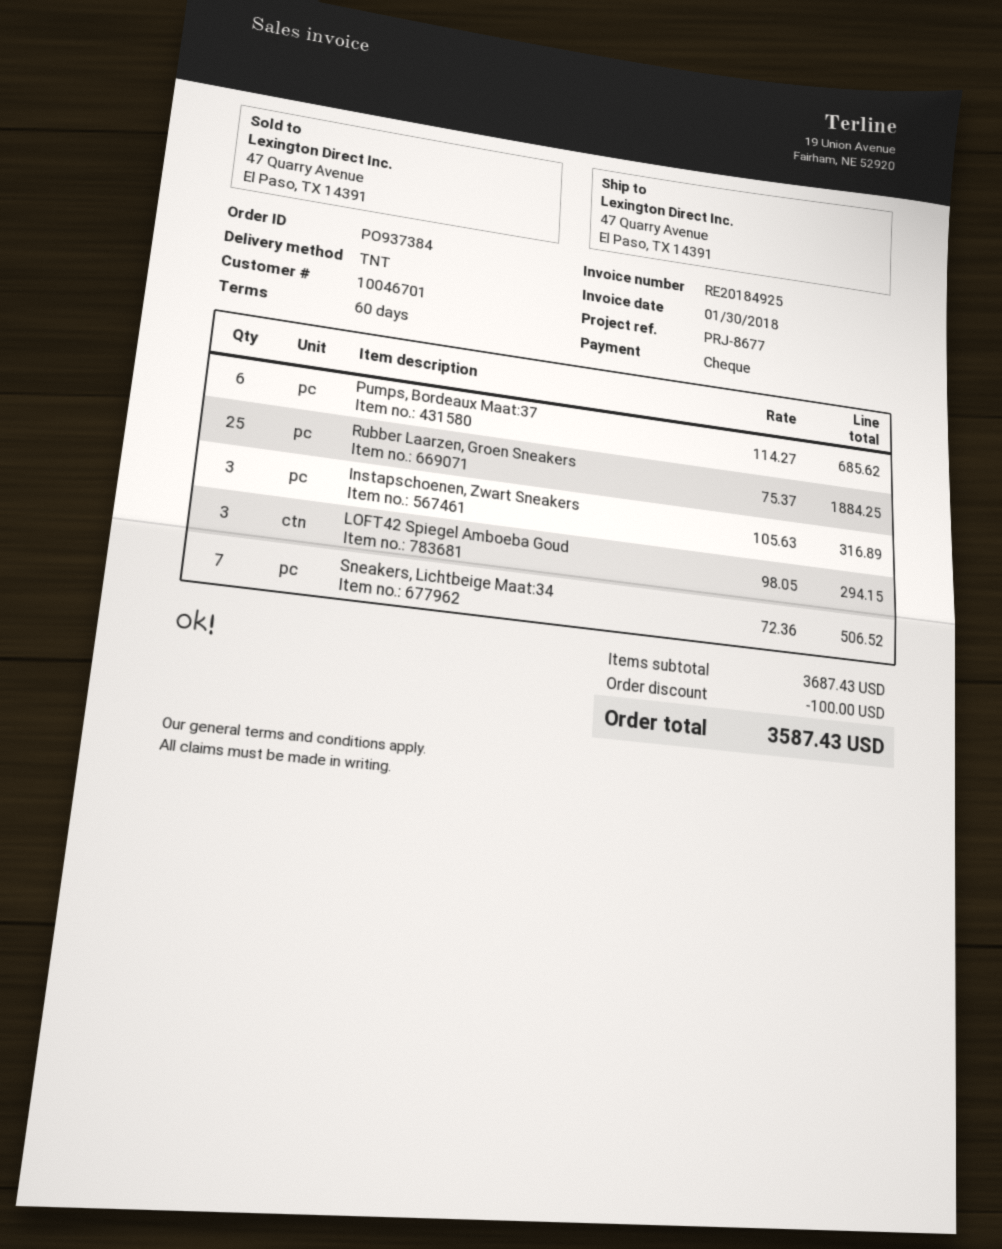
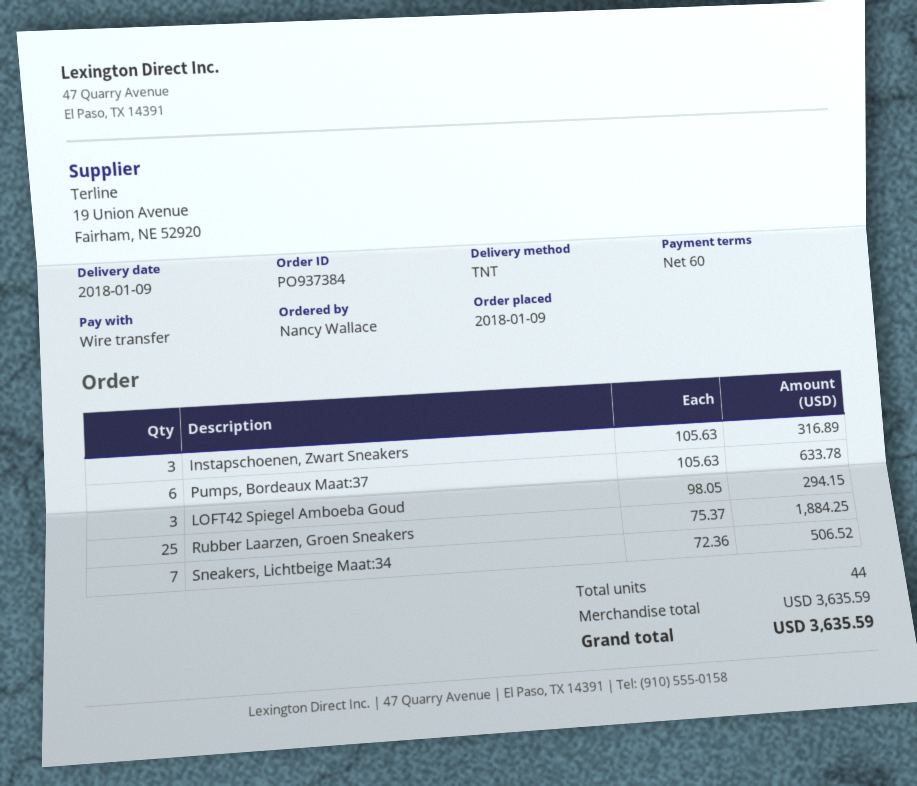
payment method: cheque -> bank transfer
Pumps, Bordeaux Maat:37: 6 x 114.27 = 685.62 -> 6 x 105.63 = 633.78
subtotal: 3687.43 -> 3635.59
discount: 100.00 -> none
total: 3587.43 -> 3635.59

